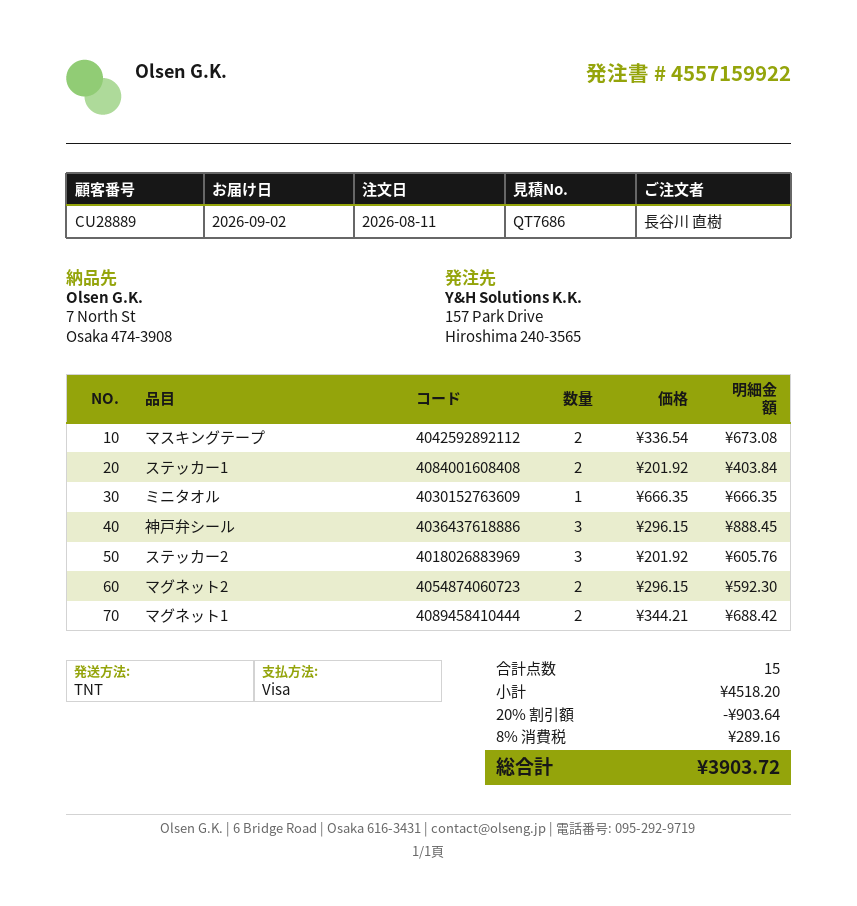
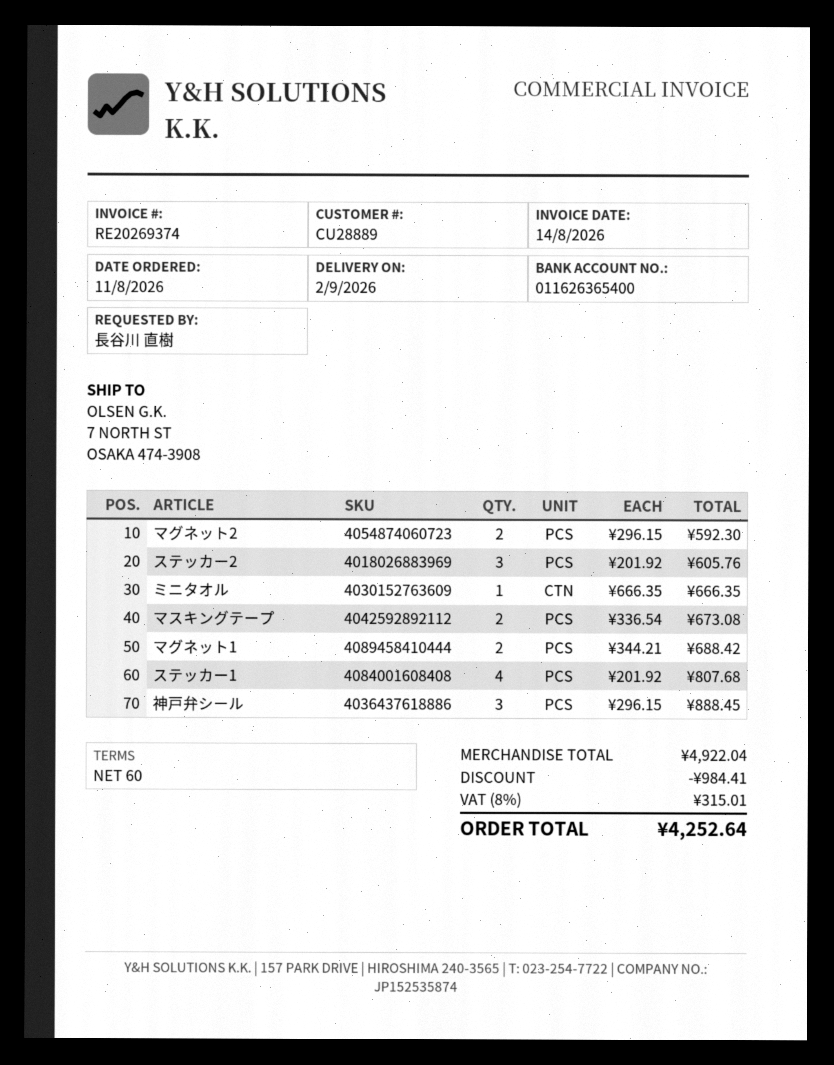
ステッカー1: 2 x 201.92 = 403.84 -> 4 x 201.92 = 807.68
subtotal: 4518.20 -> 4922.04
discount: 903.64 -> 984.41
tax: 8% = 289.16 -> 8% = 315.01
total: 3903.72 -> 4252.64

